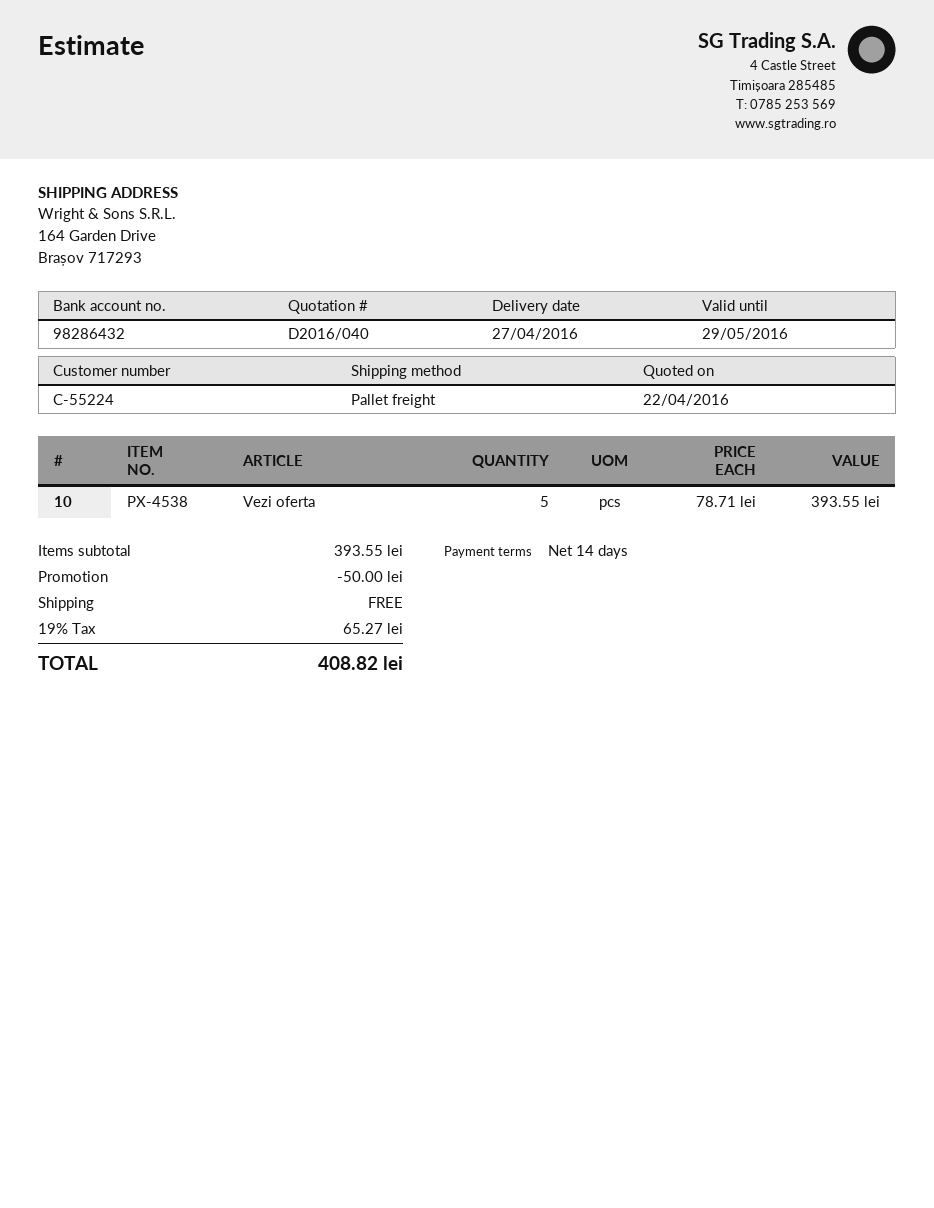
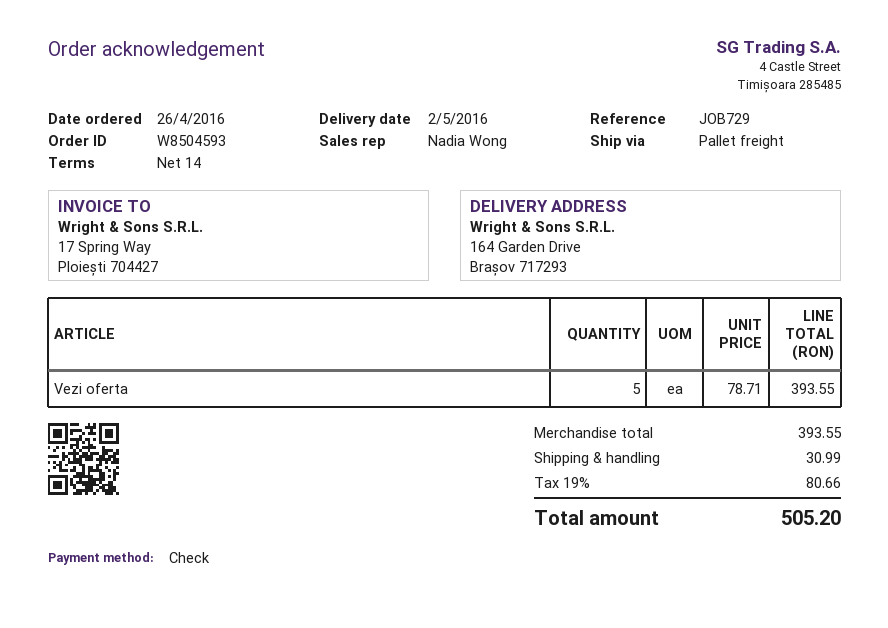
delivery date: 2016-04-27 -> 2016-05-02
discount: 50.00 -> none
shipping: 0.00 -> 30.99
tax: 19% = 65.27 -> 19% = 80.66
total: 408.82 -> 505.20

